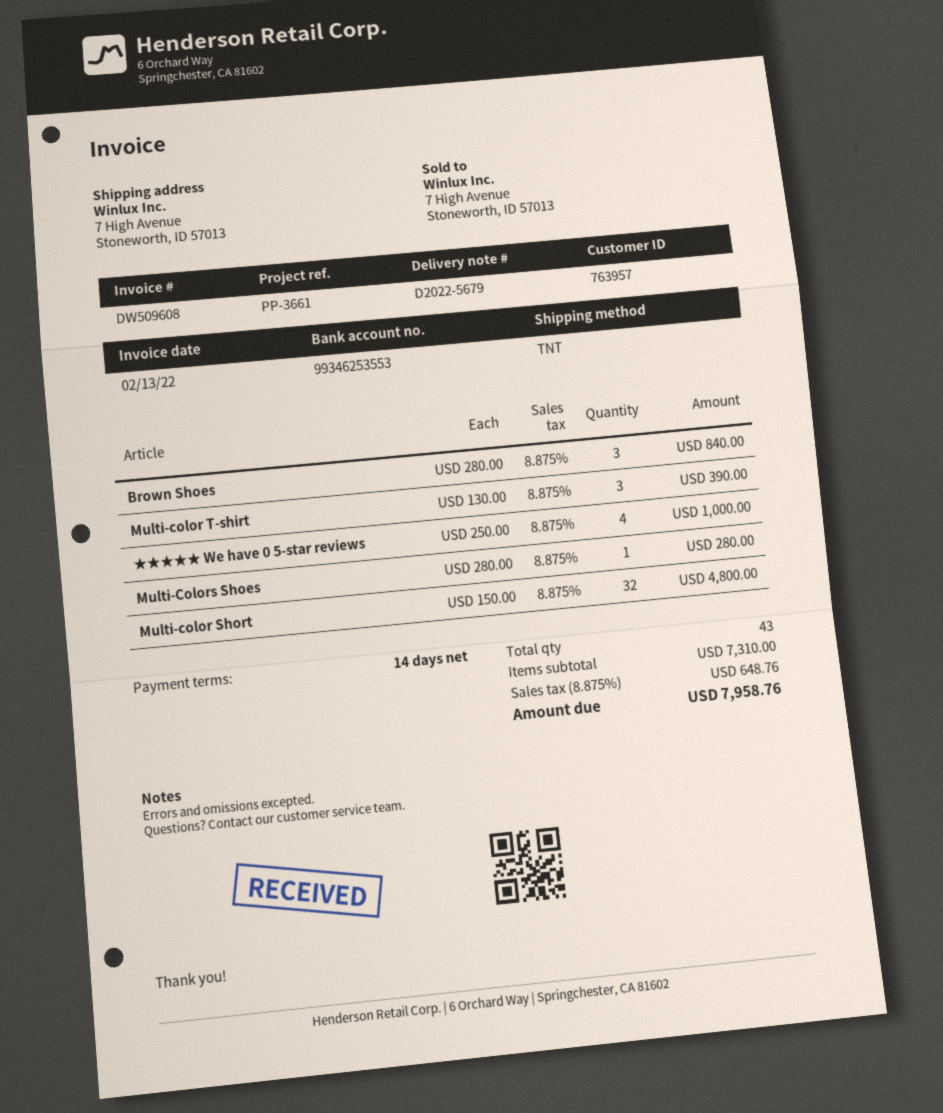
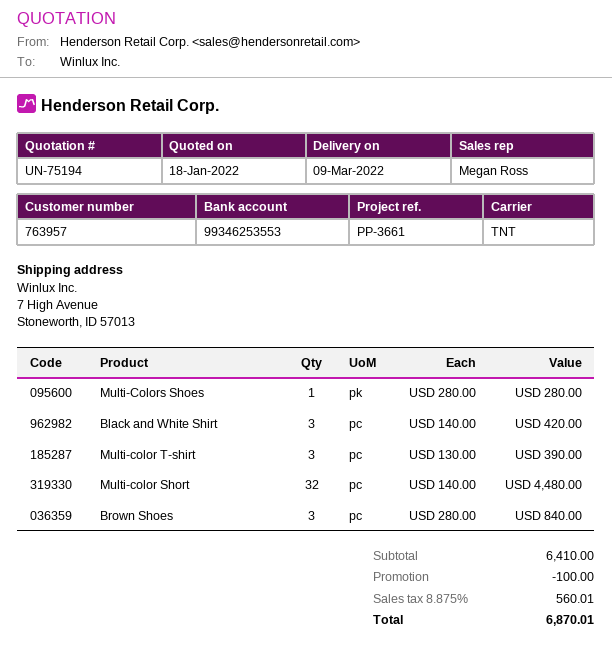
★★★★★ We have 0 5-star reviews: 4 x 250.00 = 1000.00 -> none
Multi-color Short: 32 x 150.00 = 4800.00 -> 32 x 140.00 = 4480.00
Black and White Shirt: none -> 3 x 140.00 = 420.00
subtotal: 7310.00 -> 6410.00
discount: none -> 100.00
tax: 8.875% = 648.76 -> 8.875% = 560.01
total: 7958.76 -> 6870.01

